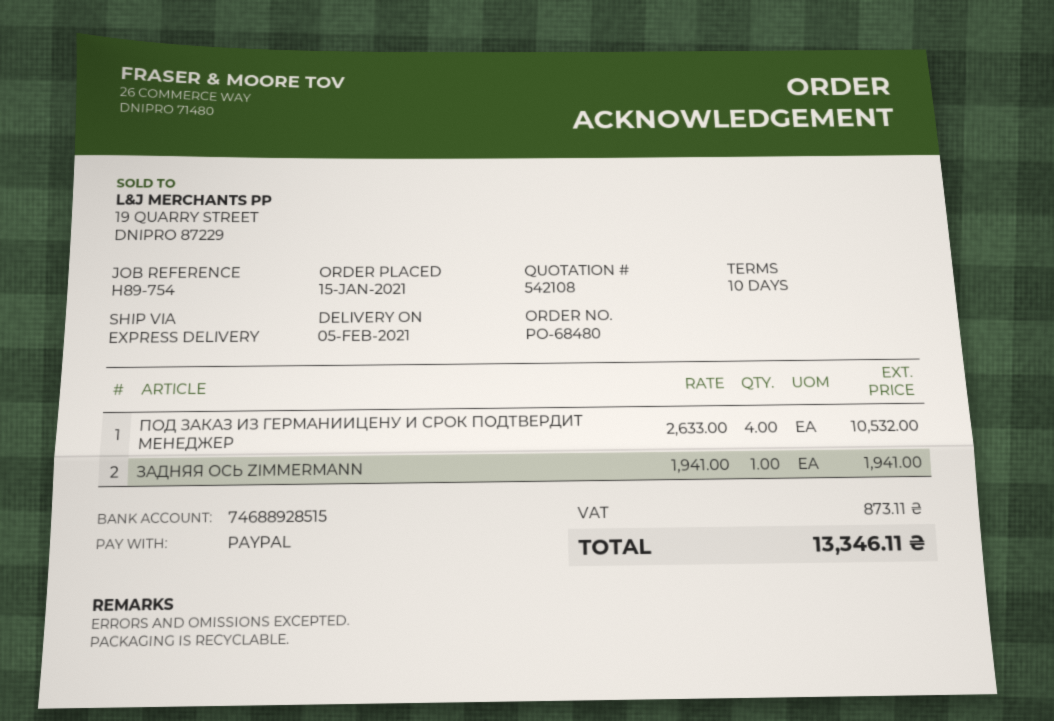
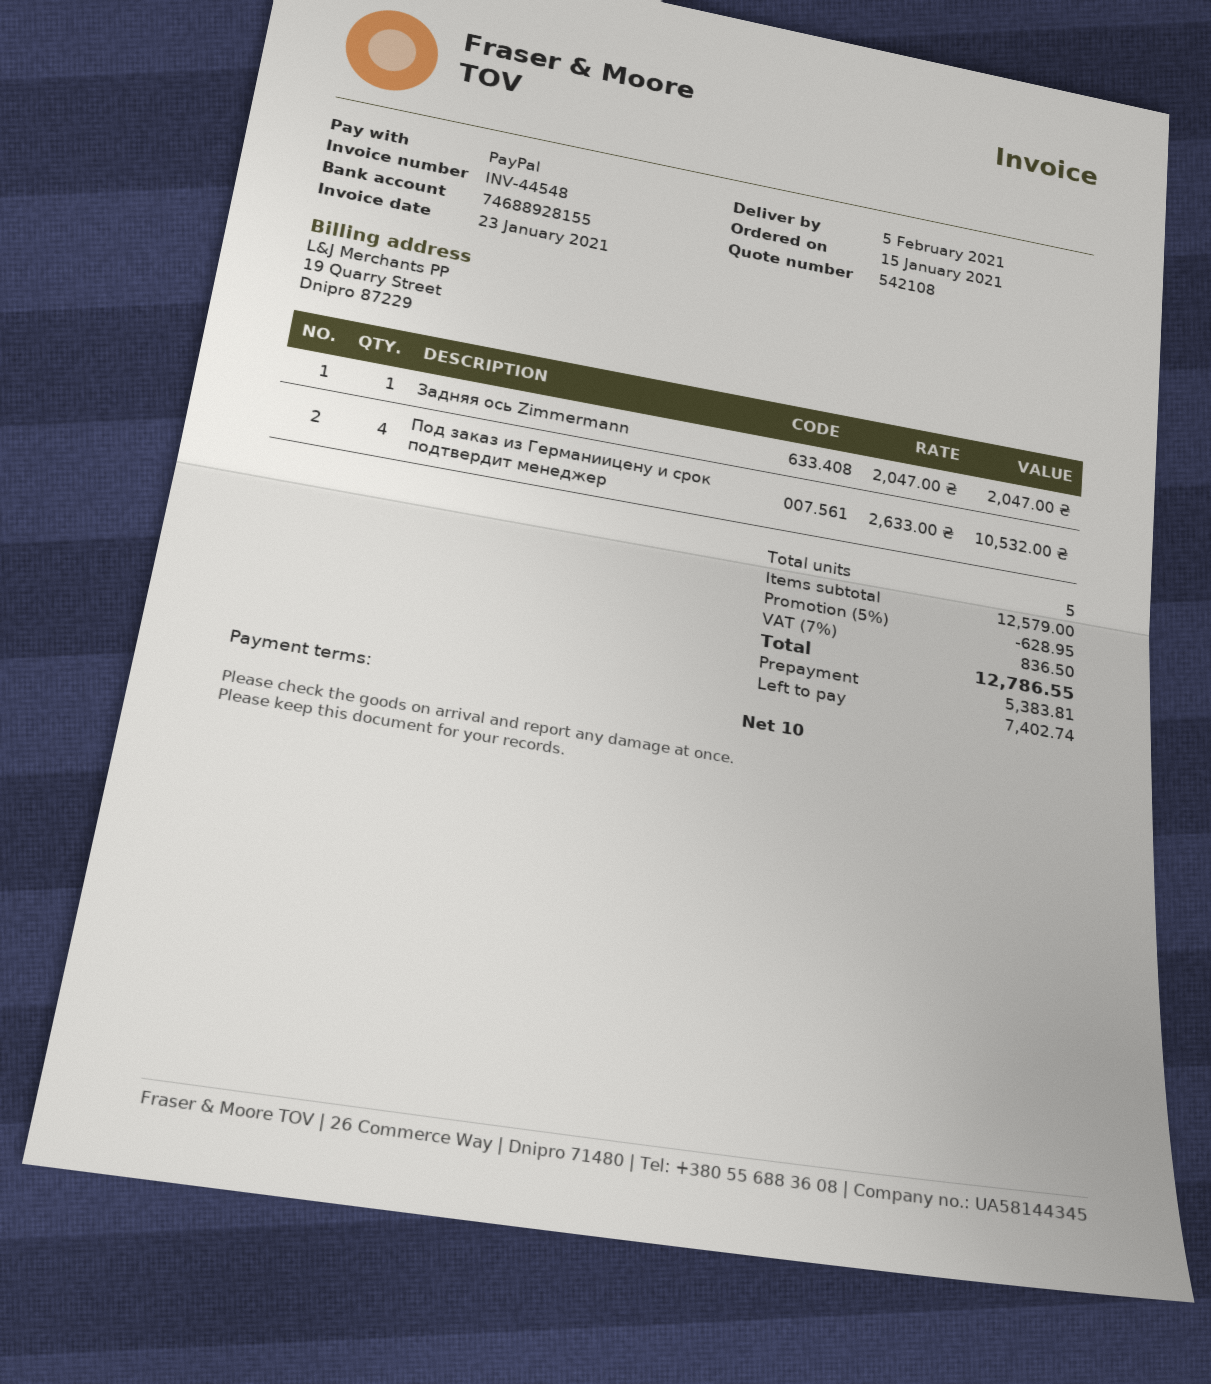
bank account: 74688928515 -> 74688928155
ЗАДНЯЯ ОСЬ ZIMMERMANN: 1 x 1941.00 = 1941.00 -> 1 x 2047.00 = 2047.00
discount: none -> 5% = 628.95
tax: 873.11 -> 836.50
total: 13346.11 -> 12786.55

